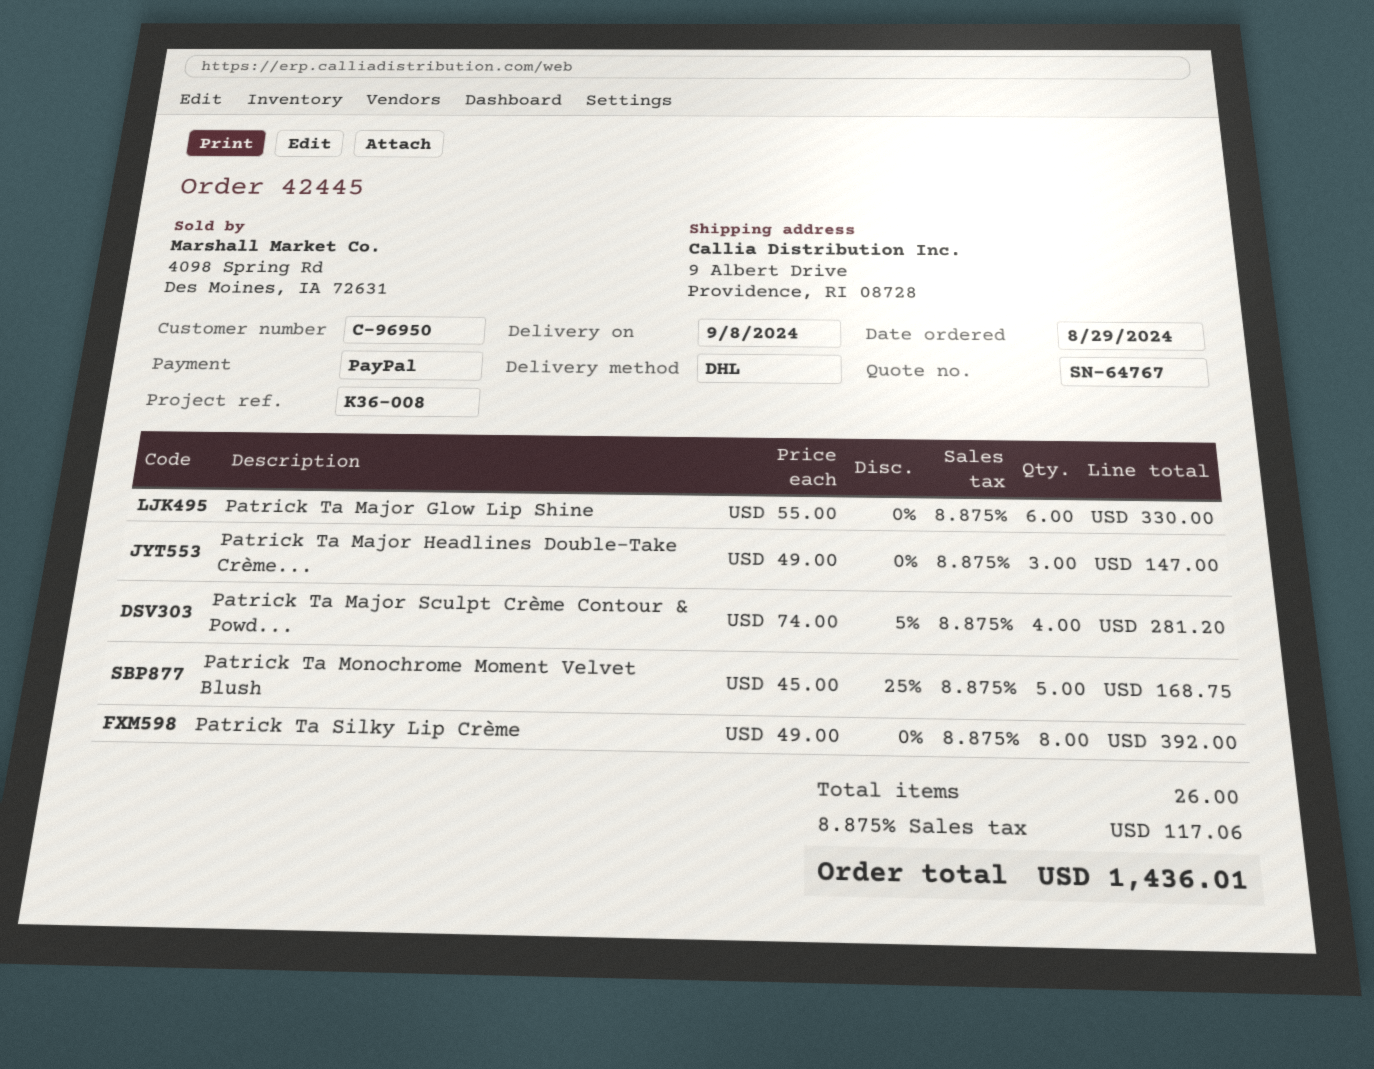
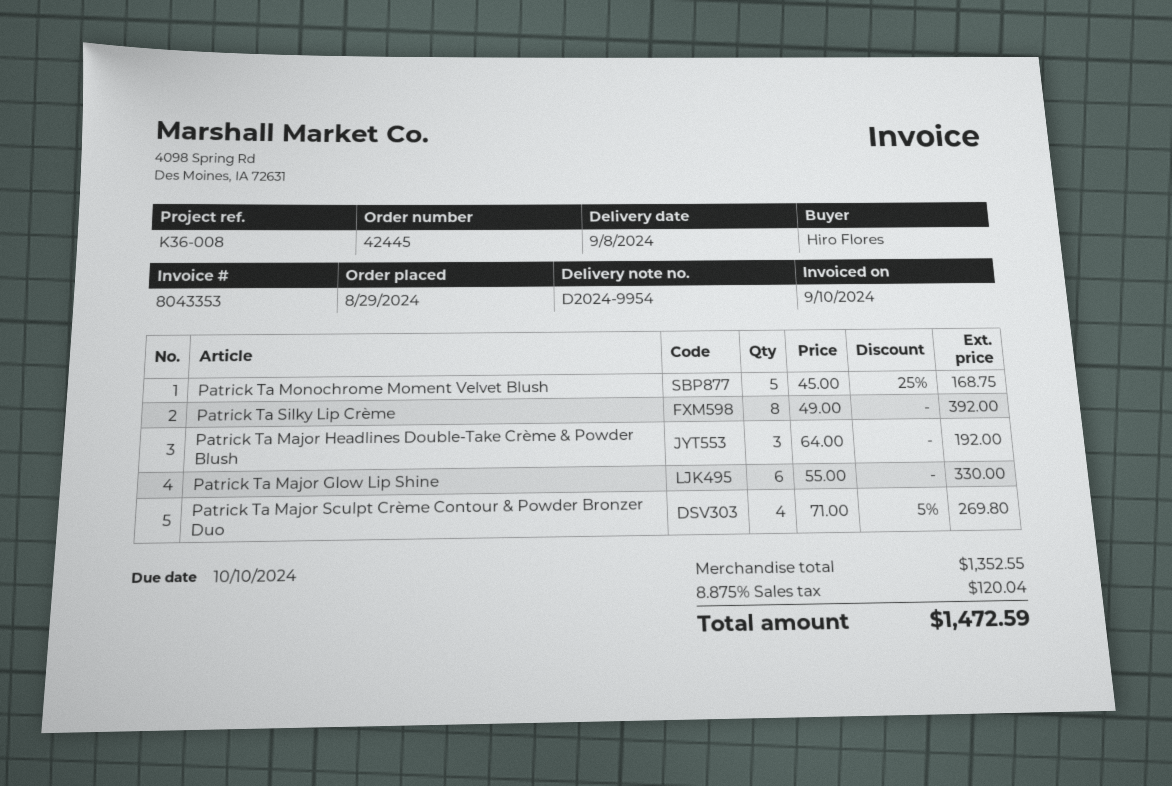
Patrick Ta Major Headlines Double-Take Crème...: 3 x 49.00 = 147.00 -> 3 x 64.00 = 192.00
Patrick Ta Major Sculpt Crème Contour & Powd...: 4 x 74.00 - 5% = 281.20 -> 4 x 71.00 - 5% = 269.80
tax: 8.875% = 117.06 -> 8.875% = 120.04
total: 1436.01 -> 1472.59

